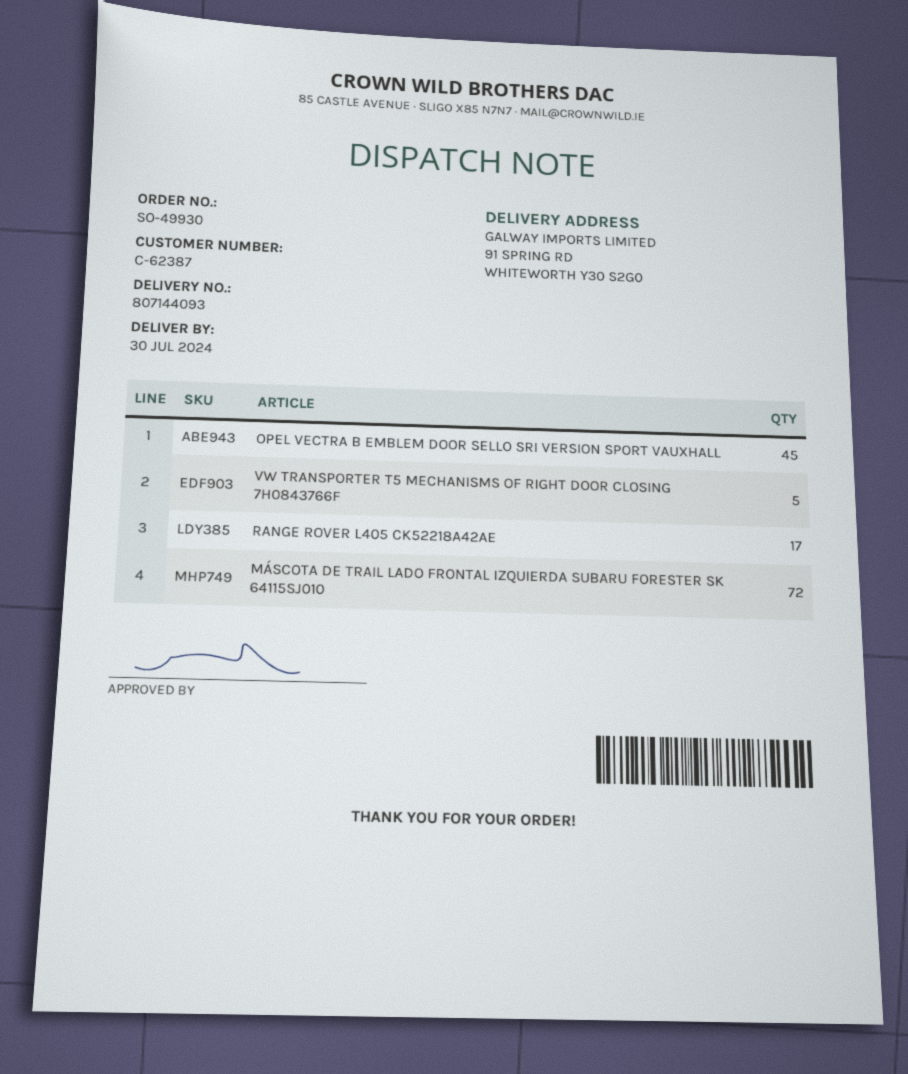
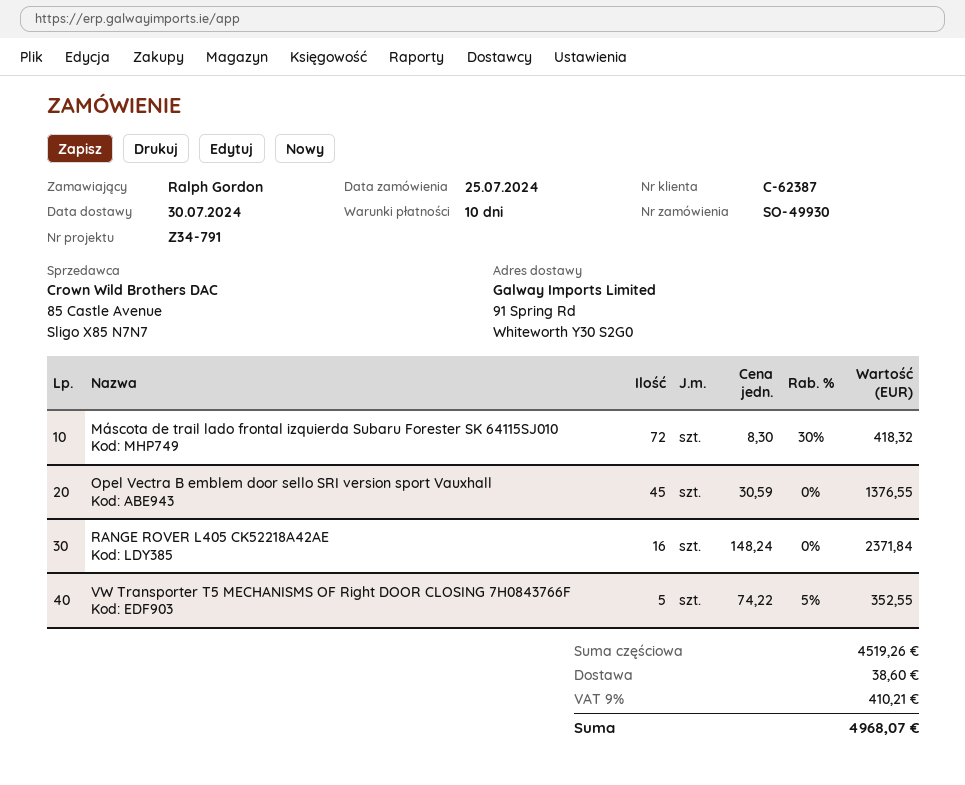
RANGE ROVER L405 CK52218A42AE: 17 -> 16

